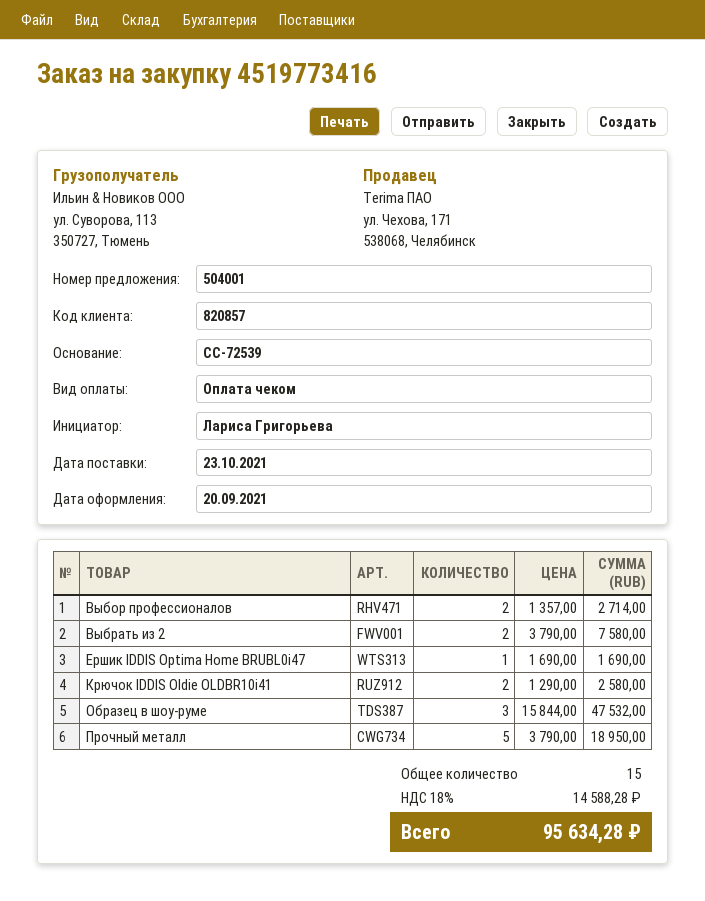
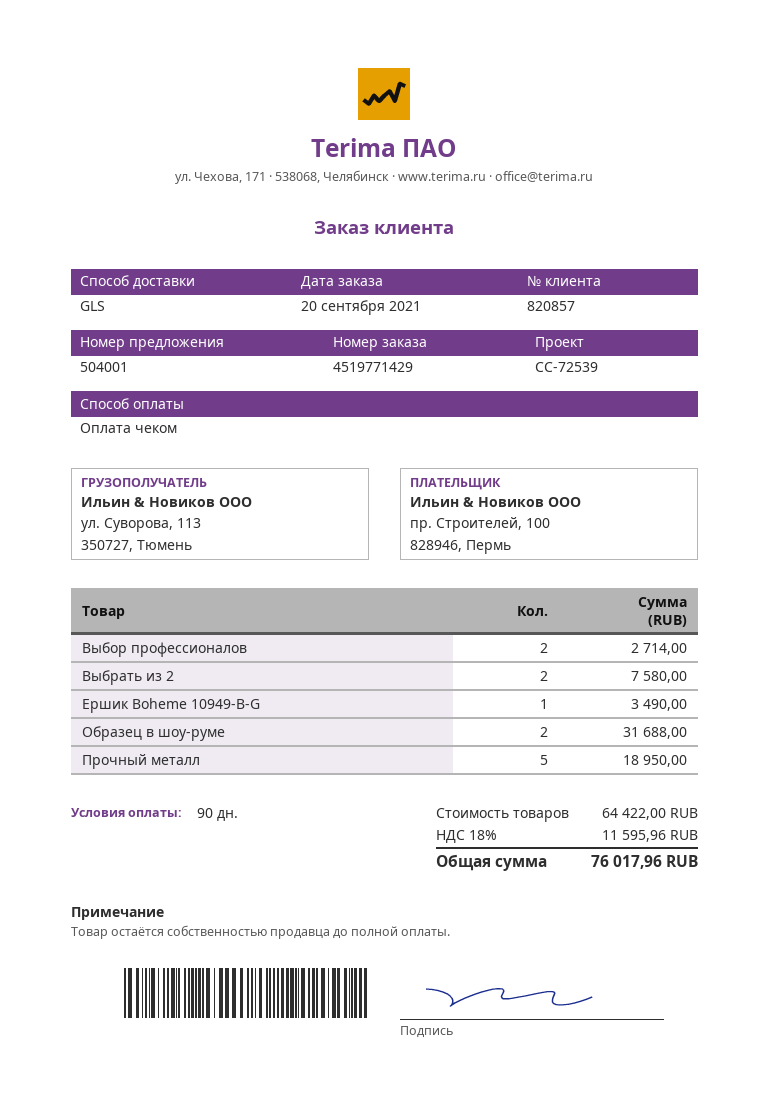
order number: 4519773416 -> 4519771429
Ершик IDDIS Optima Home BRUBL0i47: 1 for 1690.00 -> none
Крючок IDDIS Oldie OLDBR10i41: 2 for 2580.00 -> none
Образец в шоу-руме: 3 for 47532.00 -> 2 for 31688.00
Ершик Boheme 10949-B-G: none -> 1 for 3490.00
tax: 18% = 14588.28 -> 18% = 11595.96
total: 95634.28 -> 76017.96

